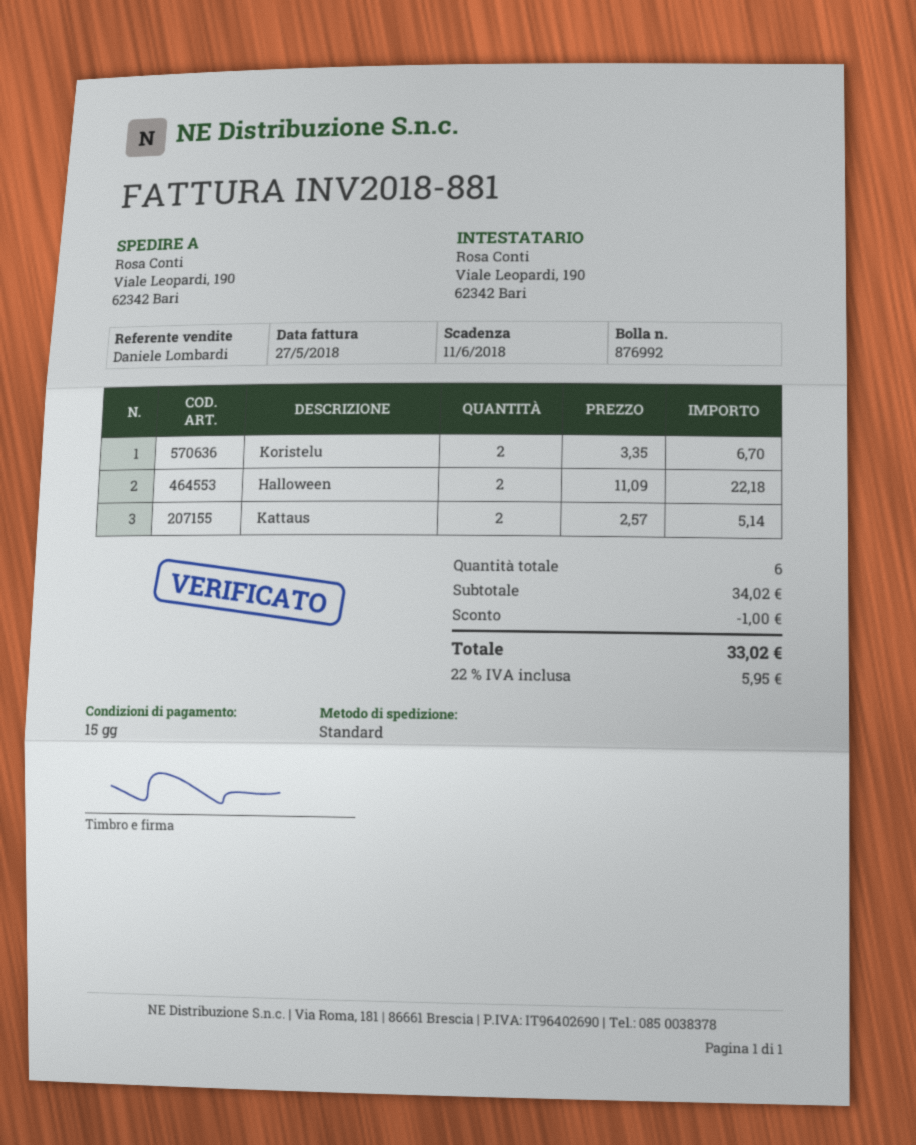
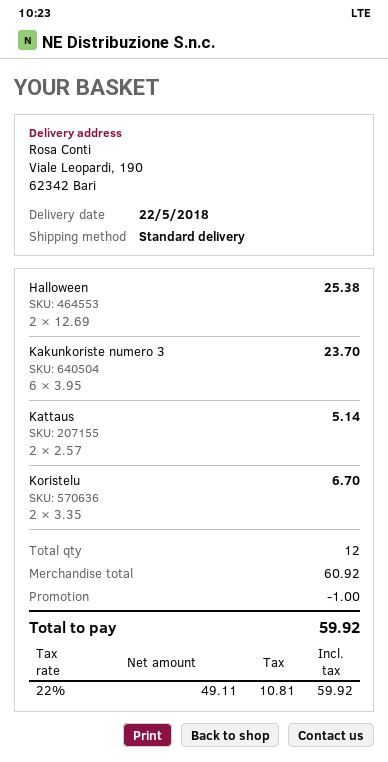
Halloween: 2 x 11.09 = 22.18 -> 2 x 12.69 = 25.38
Kakunkoriste numero 3: none -> 6 x 3.95 = 23.70
total quantity: 6 -> 12
subtotal: 34.02 -> 60.92
tax: 22% = 5.95 -> 22% = 10.81
total: 33.02 -> 59.92

